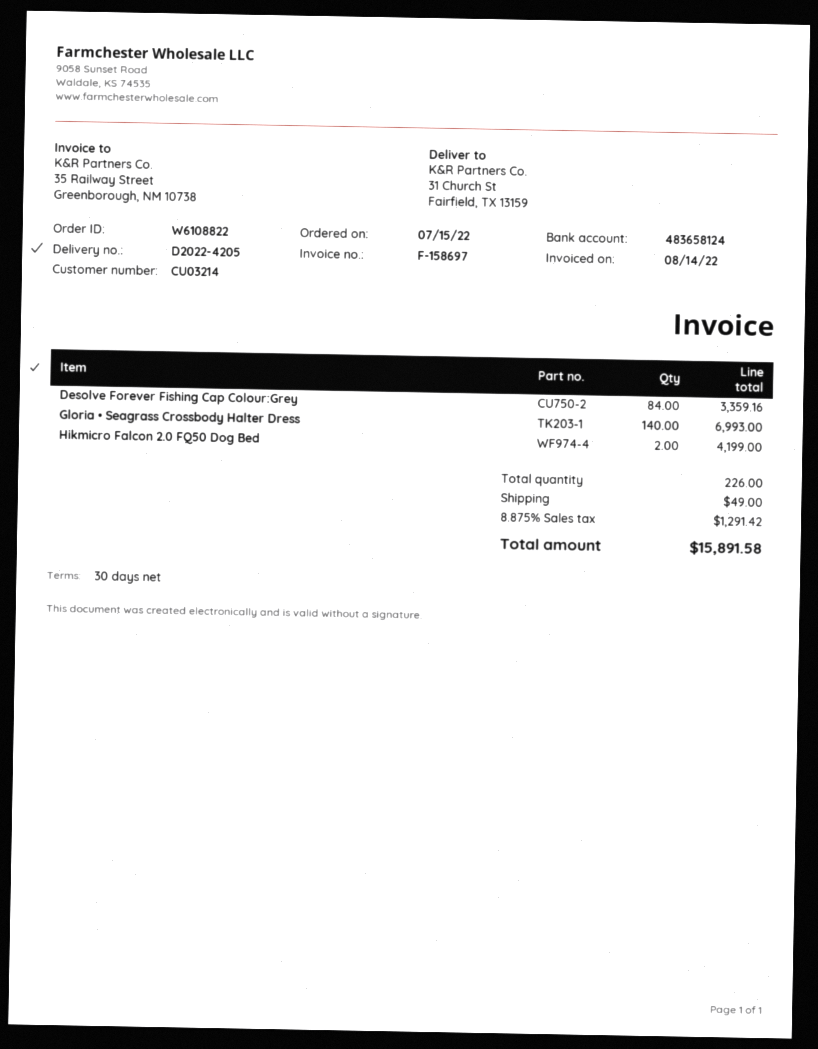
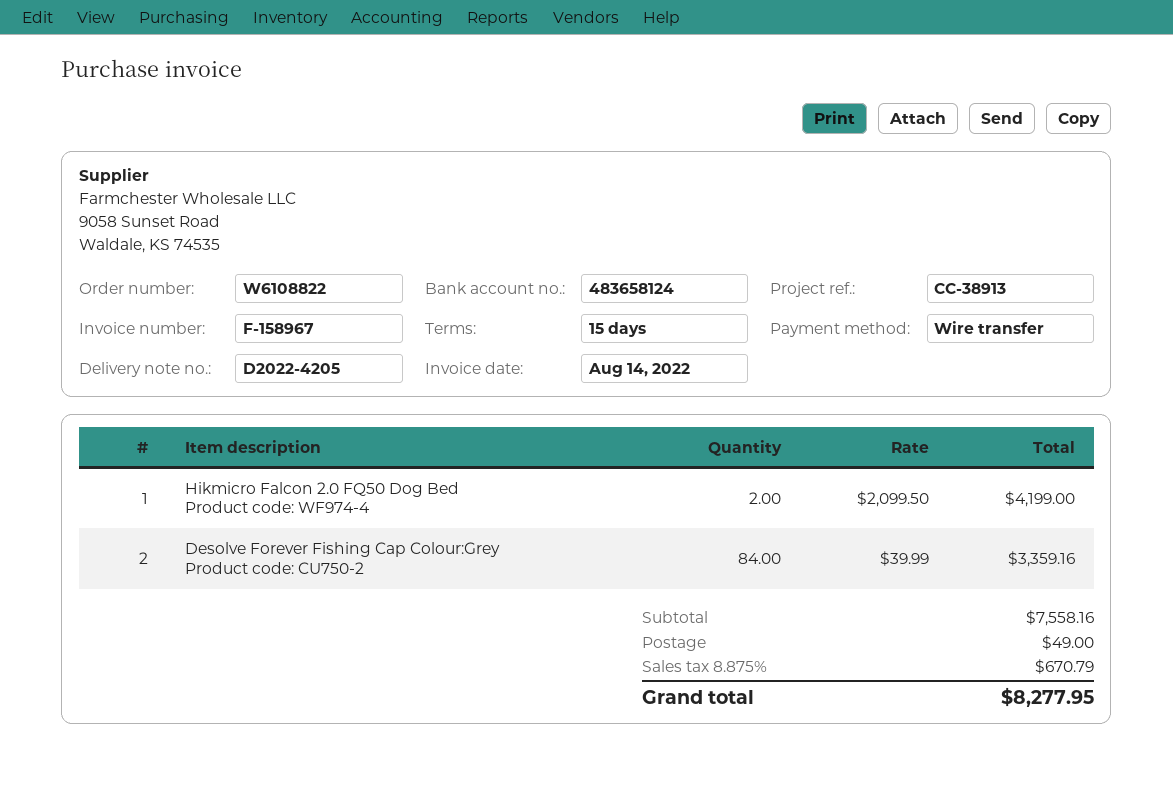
invoice number: F-158697 -> F-158967
payment terms: 30 days -> 15 days
Gloria • Seagrass Crossbody Halter Dress: 140 for 6993.00 -> none
tax: 8.875% = 1291.42 -> 8.875% = 670.79
total: 15891.58 -> 8277.95

